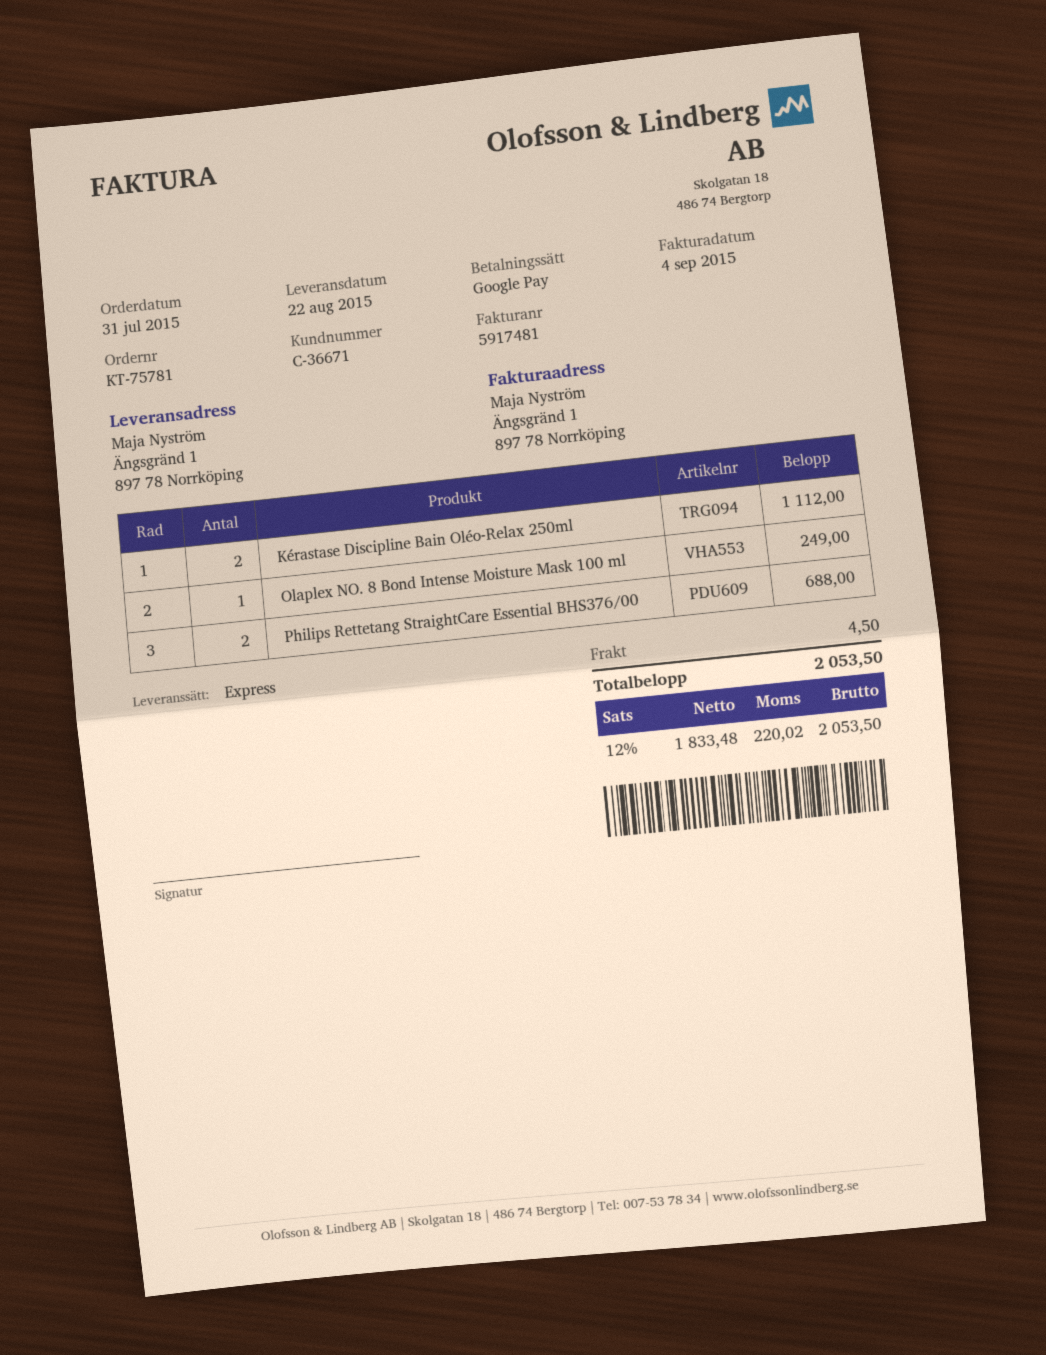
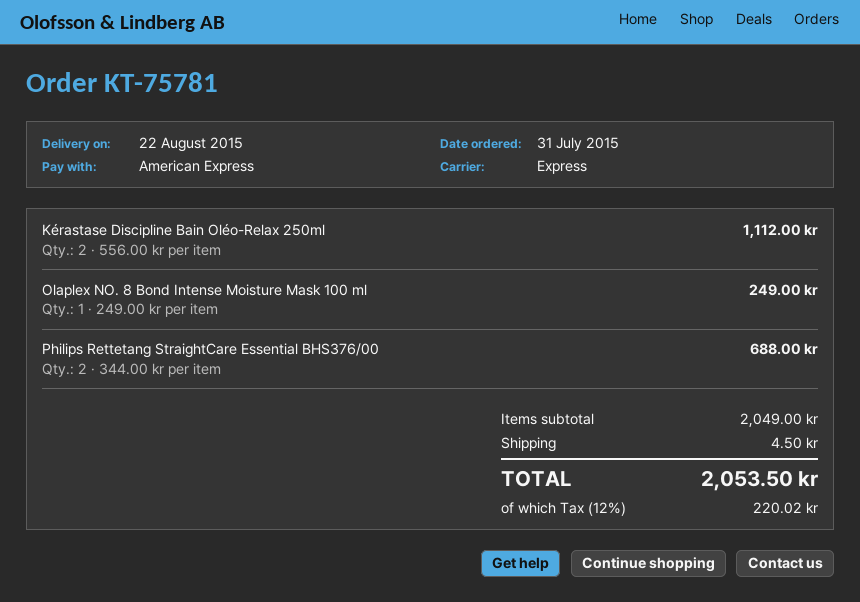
payment method: Google Pay -> American Express

